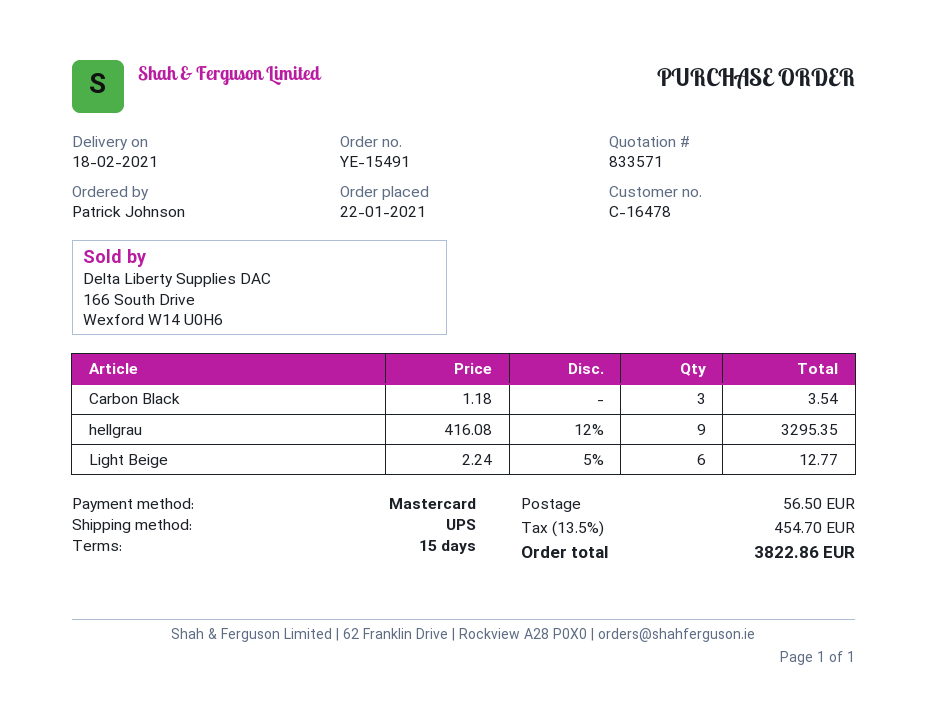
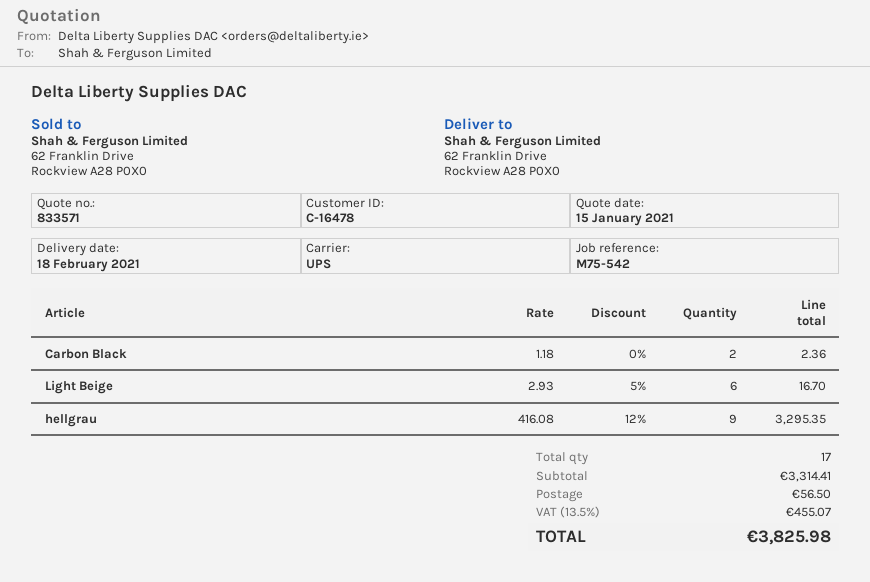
Carbon Black: 3 x 1.18 = 3.54 -> 2 x 1.18 = 2.36
Light Beige: 6 x 2.24 - 5% = 12.77 -> 6 x 2.93 - 5% = 16.70
tax: 13.5% = 454.70 -> 13.5% = 455.07
total: 3822.86 -> 3825.98

